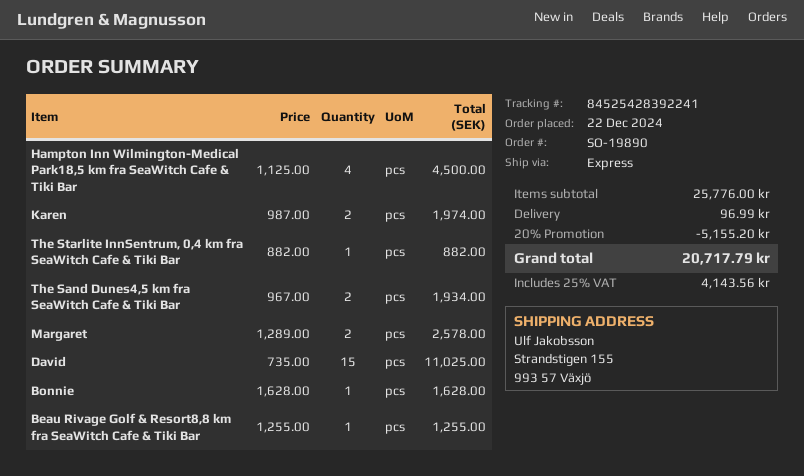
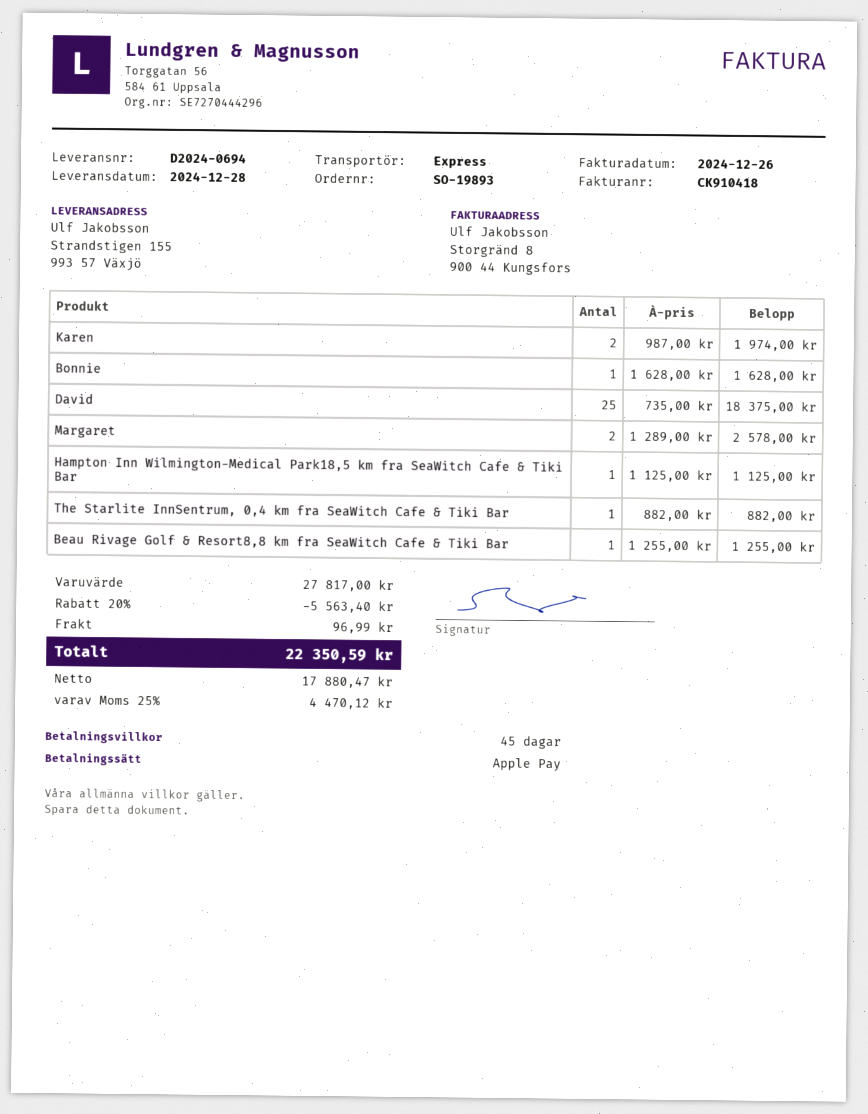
order number: SO-19890 -> SO-19893
Hampton Inn Wilmington-Medical Park18,5 km fra SeaWitch Cafe & Tiki Bar: 4 x 1125.00 = 4500.00 -> 1 x 1125.00 = 1125.00
The Sand Dunes4,5 km fra SeaWitch Cafe & Tiki Bar: 2 x 967.00 = 1934.00 -> none
David: 15 x 735.00 = 11025.00 -> 25 x 735.00 = 18375.00
subtotal: 25776.00 -> 27817.00
discount: 20% = 5155.20 -> 20% = 5563.40
tax: 25% = 4143.56 -> 25% = 4470.12
total: 20717.79 -> 22350.59

